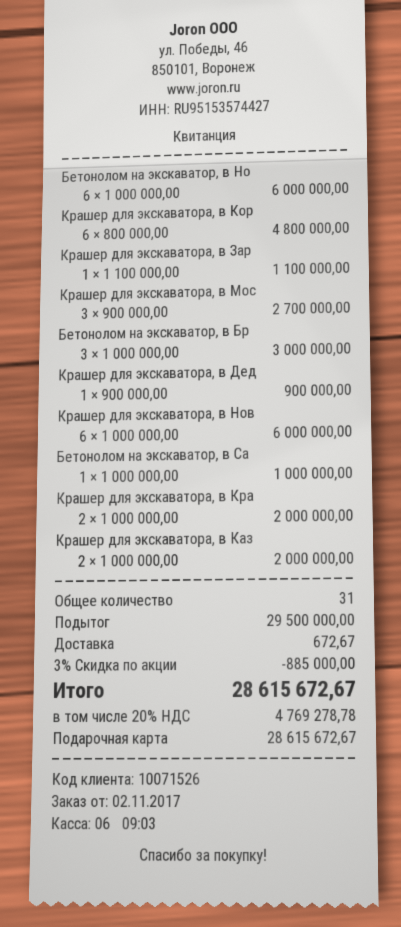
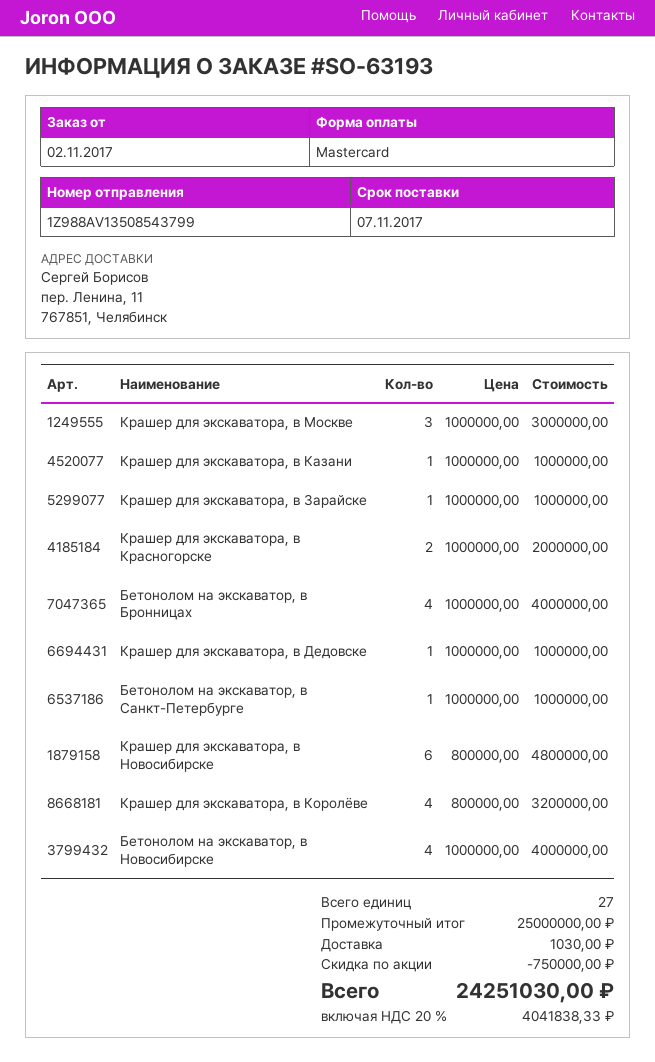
payment method: gift card -> Mastercard
Бетонолом на экскаватор, в Но: 6 x 1000000.00 = 6000000.00 -> 4 x 1000000.00 = 4000000.00
Крашер для экскаватора, в Кор: 6 x 800000.00 = 4800000.00 -> 4 x 800000.00 = 3200000.00
Крашер для экскаватора, в Зар: 1 x 1100000.00 = 1100000.00 -> 1 x 1000000.00 = 1000000.00
Крашер для экскаватора, в Мос: 3 x 900000.00 = 2700000.00 -> 3 x 1000000.00 = 3000000.00
Бетонолом на экскаватор, в Бр: 3 x 1000000.00 = 3000000.00 -> 4 x 1000000.00 = 4000000.00
Крашер для экскаватора, в Дед: 1 x 900000.00 = 900000.00 -> 1 x 1000000.00 = 1000000.00
Крашер для экскаватора, в Нов: 6 x 1000000.00 = 6000000.00 -> 6 x 800000.00 = 4800000.00
Крашер для экскаватора, в Каз: 2 x 1000000.00 = 2000000.00 -> 1 x 1000000.00 = 1000000.00
total quantity: 31 -> 27
subtotal: 29500000.00 -> 25000000.00
discount: 885000.00 -> 750000.00
shipping: 672.67 -> 1030.00
tax: 20% = 4769278.78 -> 20% = 4041838.33
total: 28615672.67 -> 24251030.00

